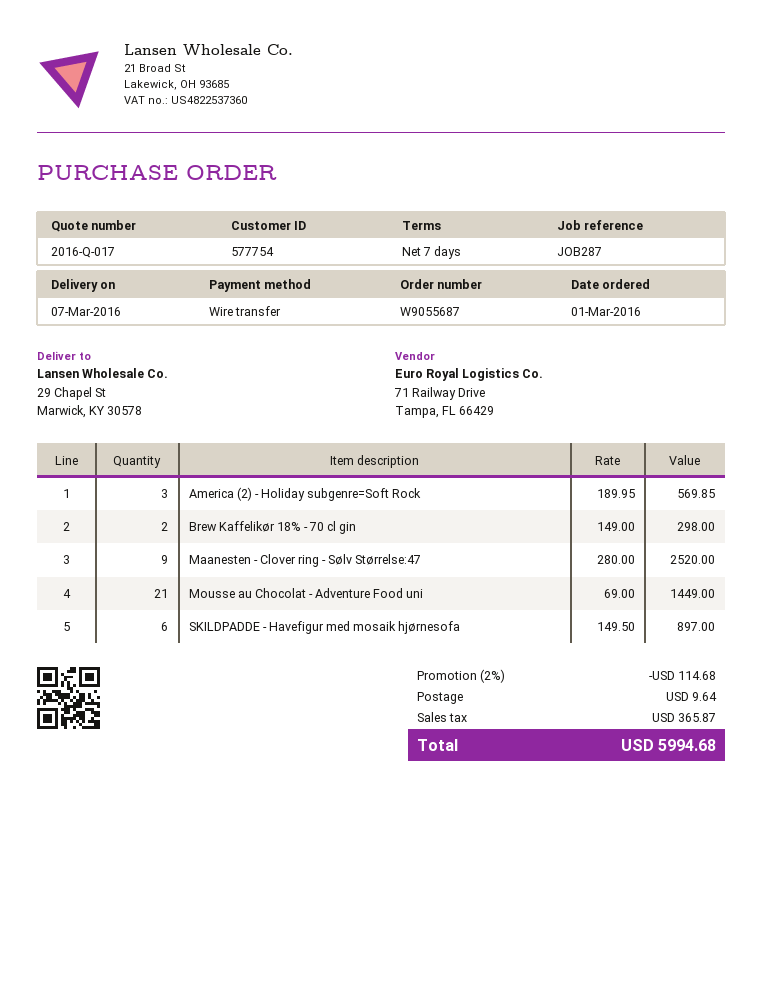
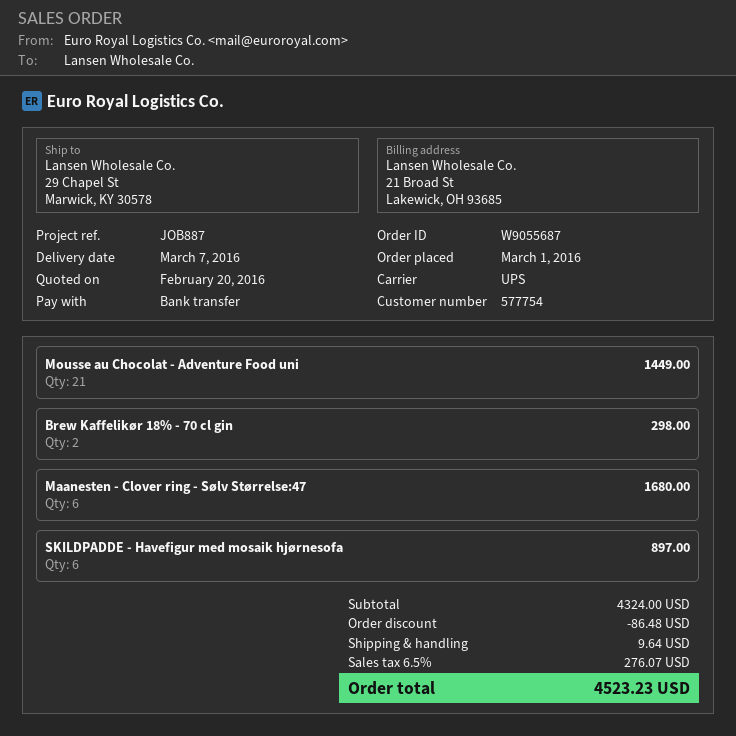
reference: JOB287 -> JOB887
America (2) - Holiday subgenre=Soft Rock: 3 for 569.85 -> none
Maanesten - Clover ring - Sølv Størrelse:47: 9 for 2520.00 -> 6 for 1680.00
discount: 114.68 -> 86.48
tax: 365.87 -> 276.07
total: 5994.68 -> 4523.23

